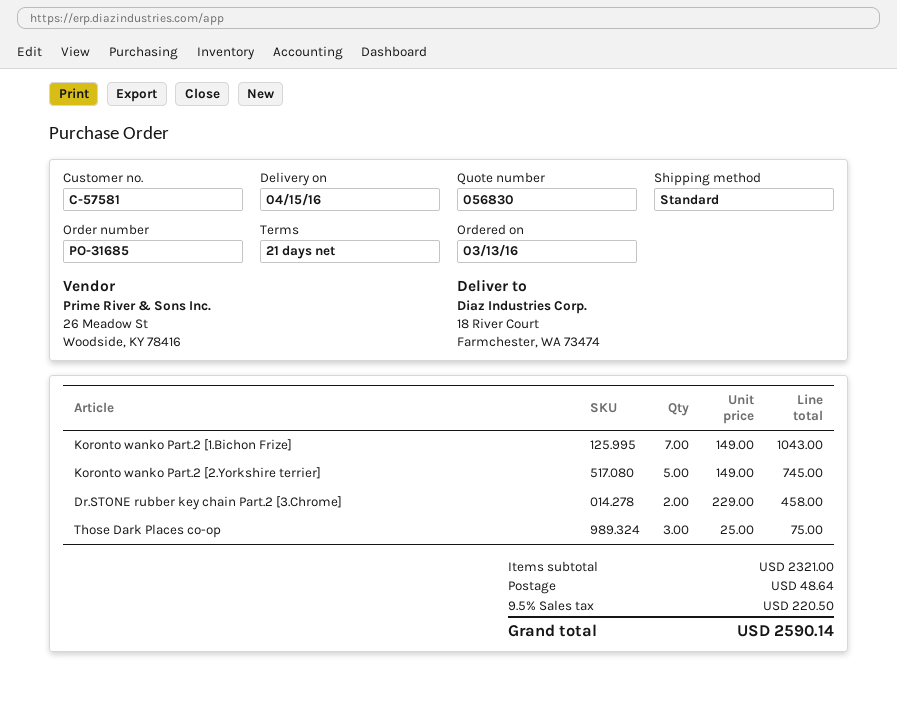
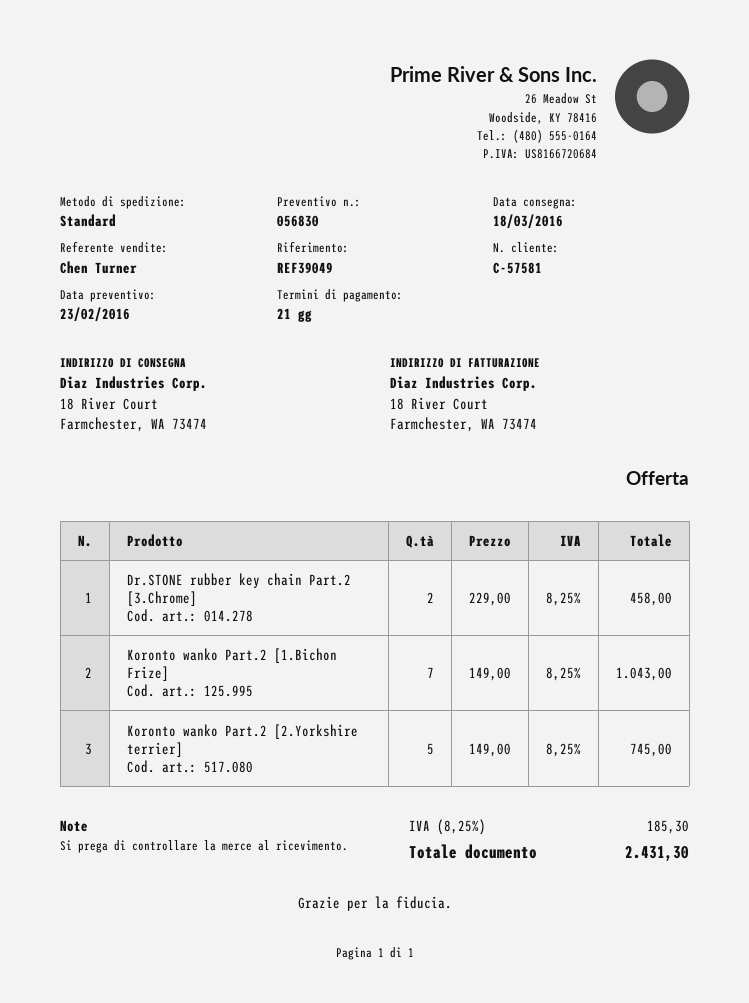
delivery date: 2016-04-15 -> 2016-03-18
Those Dark Places co-op: 3 x 25.00 = 75.00 -> none
shipping: 48.64 -> none
tax: 9.5% = 220.50 -> 8.25% = 185.30
total: 2590.14 -> 2431.30

